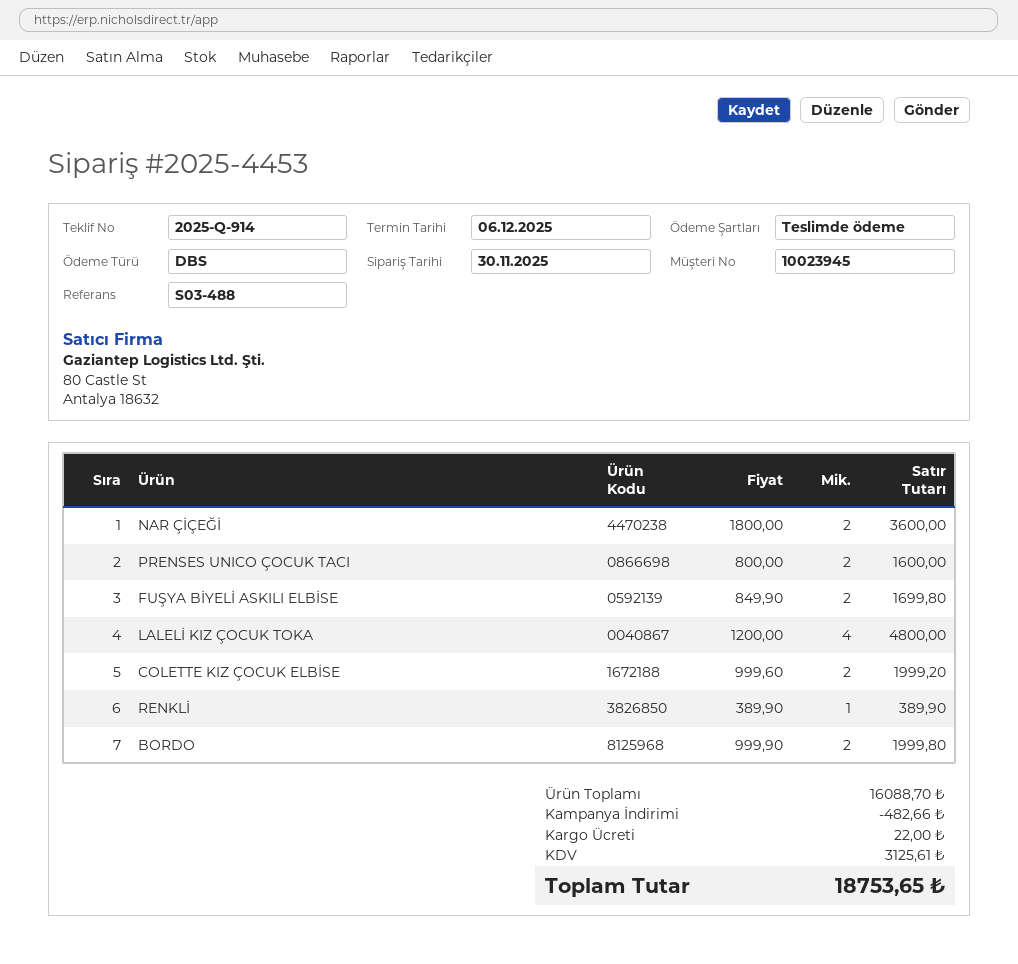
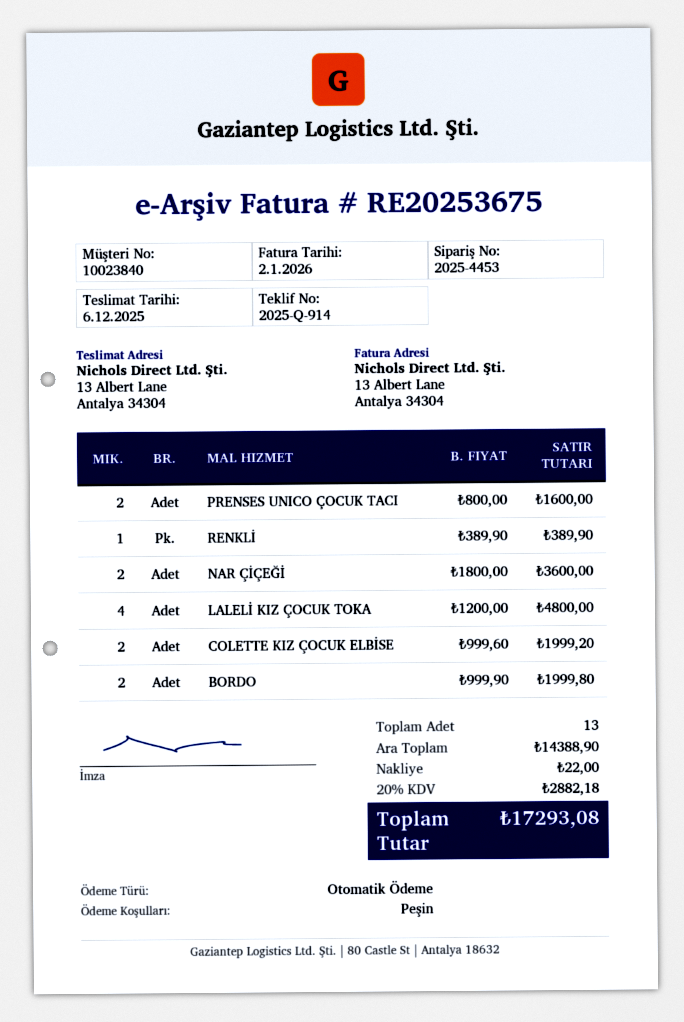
customer number: 10023945 -> 10023840
FUŞYA BİYELİ ASKILI ELBİSE: 2 x 849.90 = 1699.80 -> none
subtotal: 16088.70 -> 14388.90
discount: 482.66 -> none
tax: 3125.61 -> 2882.18
total: 18753.65 -> 17293.08

